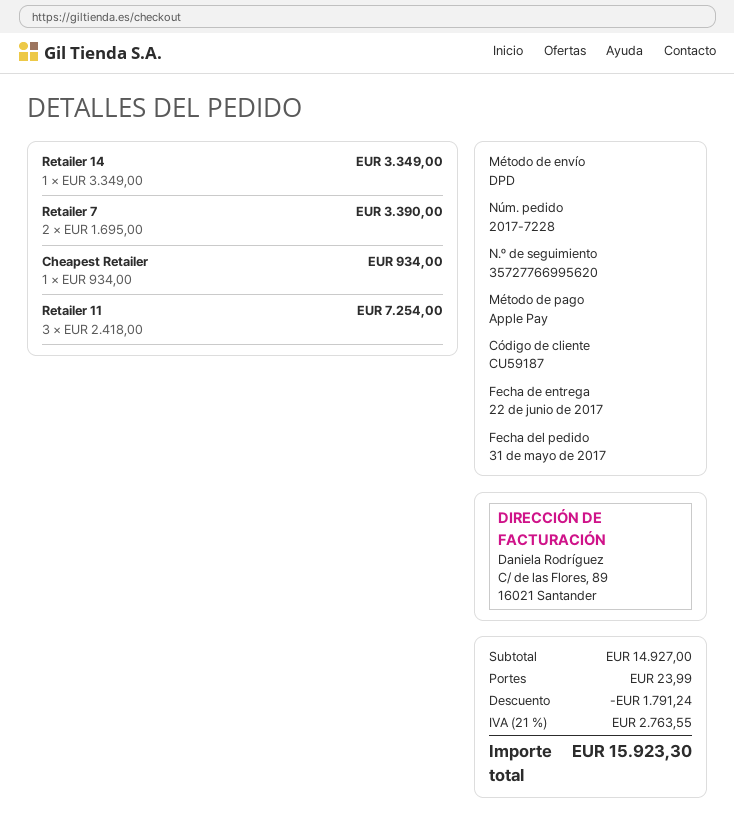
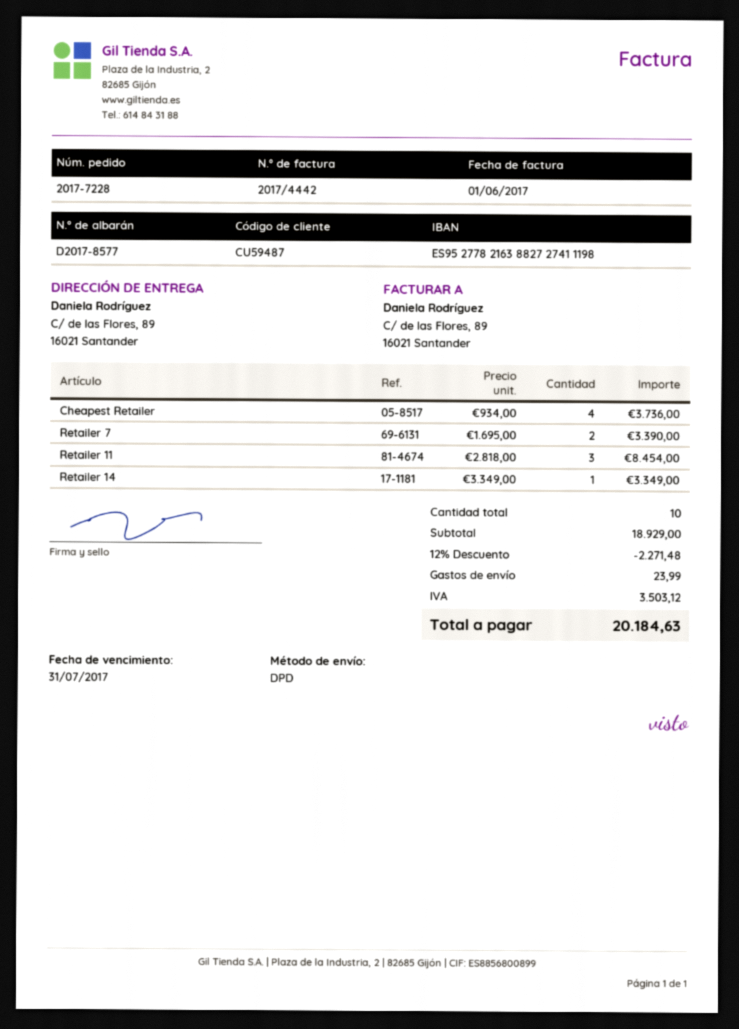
customer number: CU59187 -> CU59487
Cheapest Retailer: 1 x 934.00 = 934.00 -> 4 x 934.00 = 3736.00
Retailer 11: 3 x 2418.00 = 7254.00 -> 3 x 2818.00 = 8454.00
subtotal: 14927.00 -> 18929.00
discount: 1791.24 -> 2271.48
tax: 2763.55 -> 3503.12
total: 15923.30 -> 20184.63

